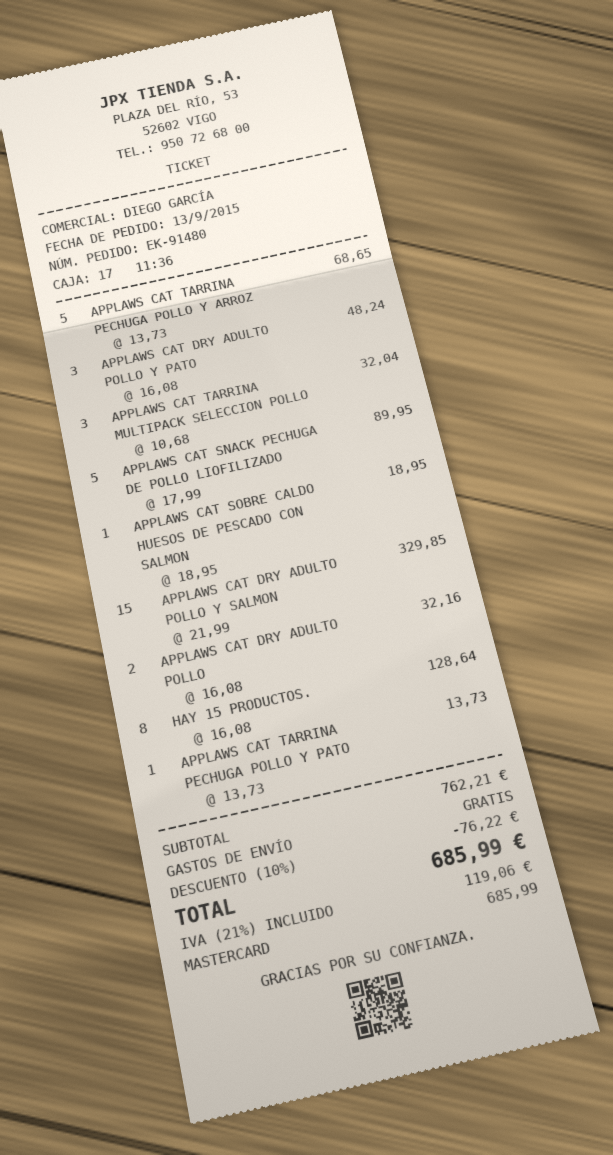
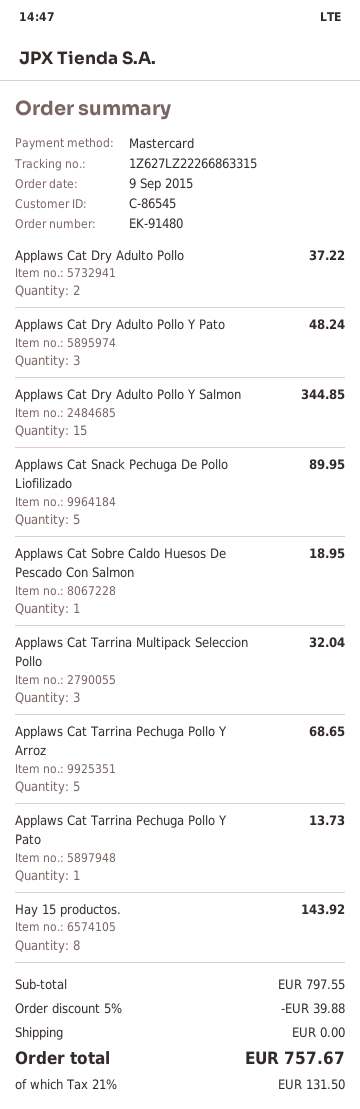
order date: 2015-09-13 -> 2015-09-09
APPLAWS CAT DRY ADULTO POLLO Y SALMON: 15 for 329.85 -> 15 for 344.85
APPLAWS CAT DRY ADULTO POLLO: 2 for 32.16 -> 2 for 37.22
HAY 15 PRODUCTOS.: 8 for 128.64 -> 8 for 143.92
subtotal: 762.21 -> 797.55
discount: 10% = 76.22 -> 5% = 39.88
tax: 21% = 119.06 -> 21% = 131.50
total: 685.99 -> 757.67

